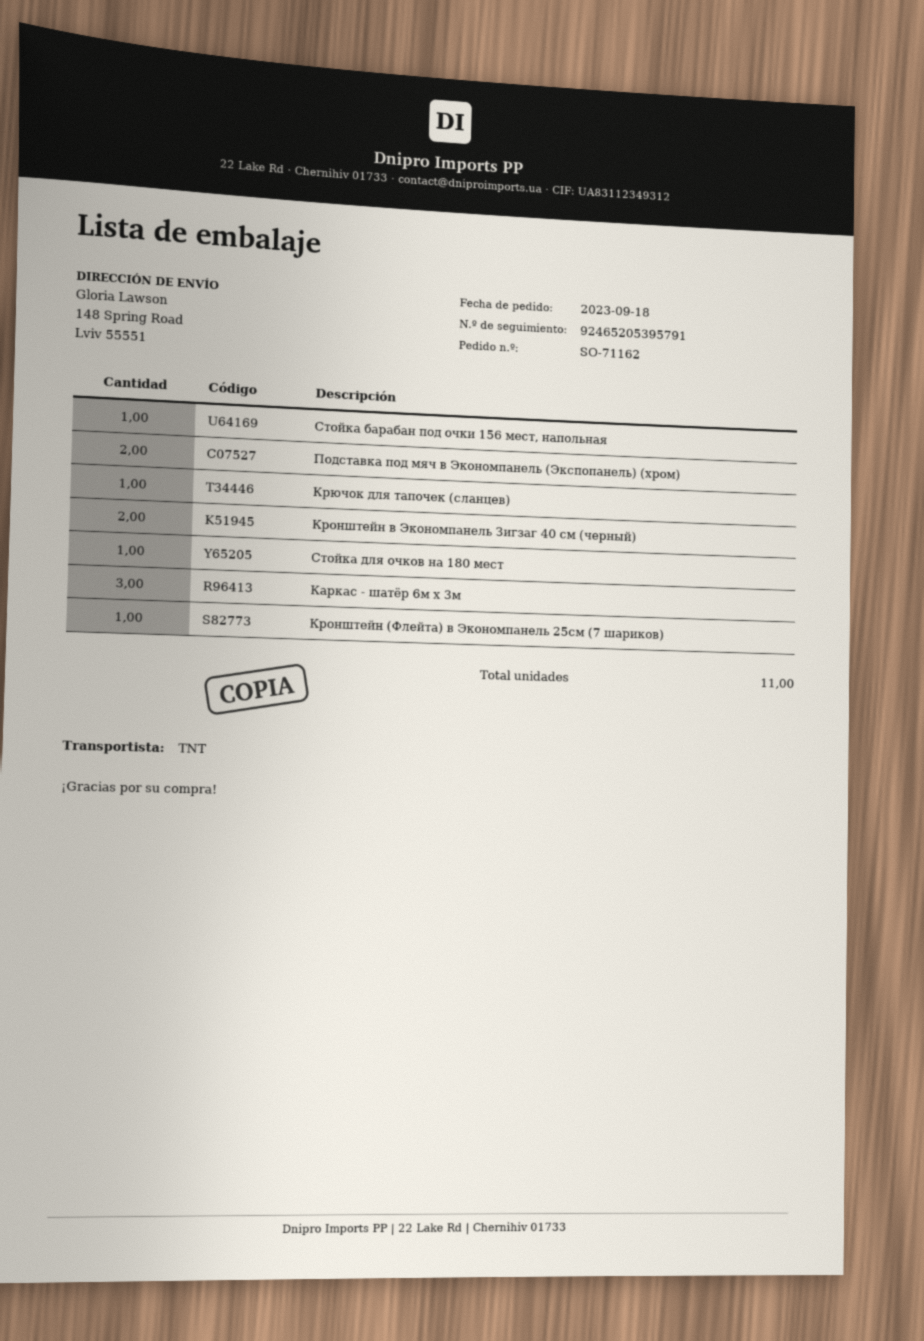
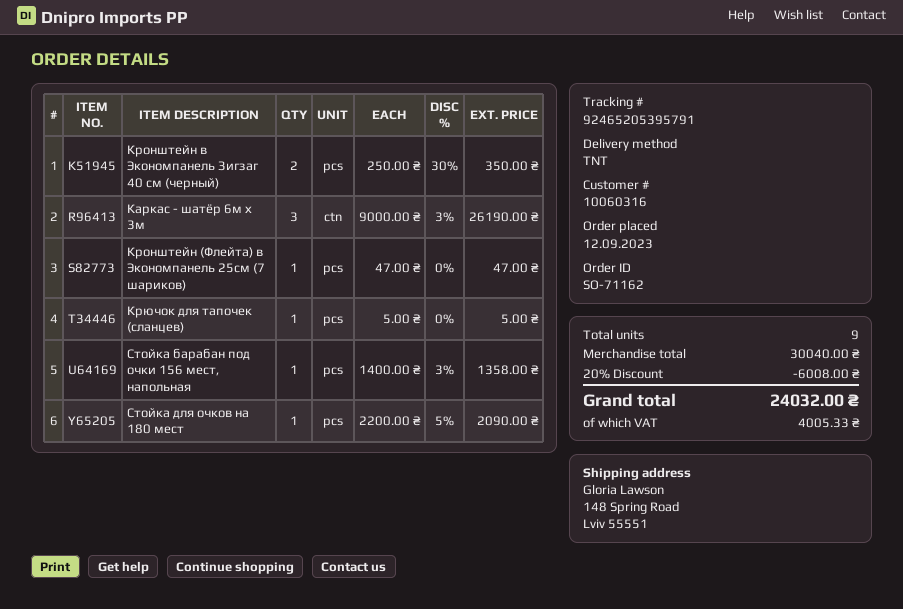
order date: 2023-09-18 -> 2023-09-12
Подставка под мяч в Экономпанель (Экспопанель) (хром): 2 -> none
total quantity: 11 -> 9

